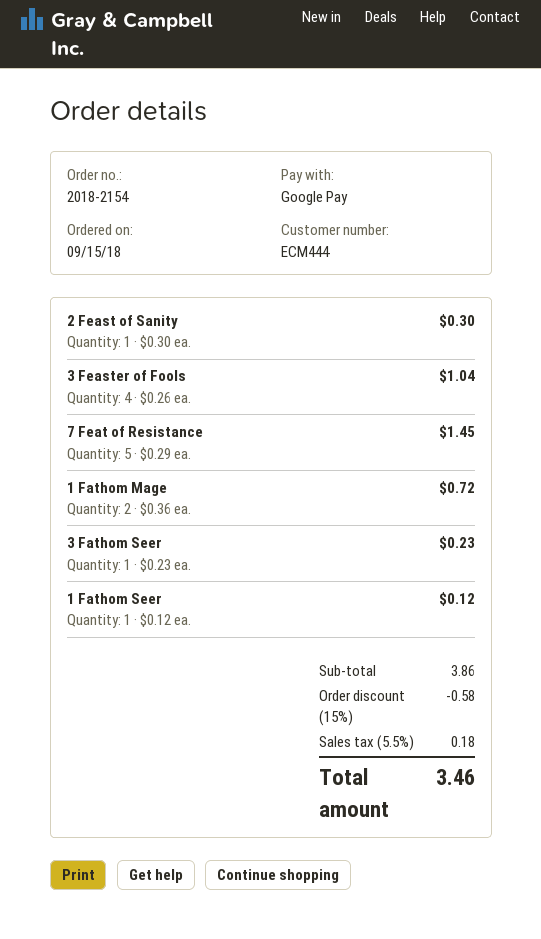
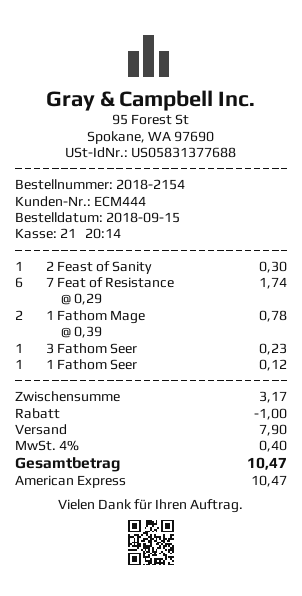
payment method: Google Pay -> American Express
3 Feaster of Fools: 4 x 0.26 = 1.04 -> none
7 Feat of Resistance: 5 x 0.29 = 1.45 -> 6 x 0.29 = 1.74
1 Fathom Mage: 2 x 0.36 = 0.72 -> 2 x 0.39 = 0.78
subtotal: 3.86 -> 3.17
discount: 0.58 -> 1.00
shipping: none -> 7.90
tax: 5.5% = 0.18 -> 4% = 0.40
total: 3.46 -> 10.47

